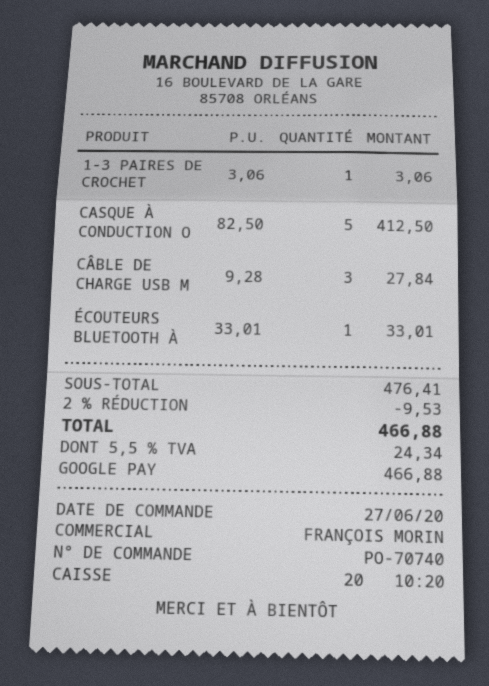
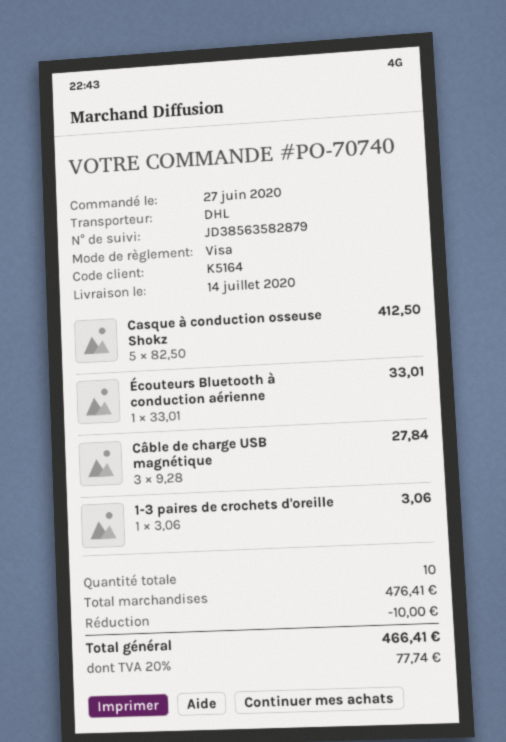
payment method: Google Pay -> Visa
discount: 9.53 -> 10.00
tax: 5.5% = 24.34 -> 20% = 77.74
total: 466.88 -> 466.41

